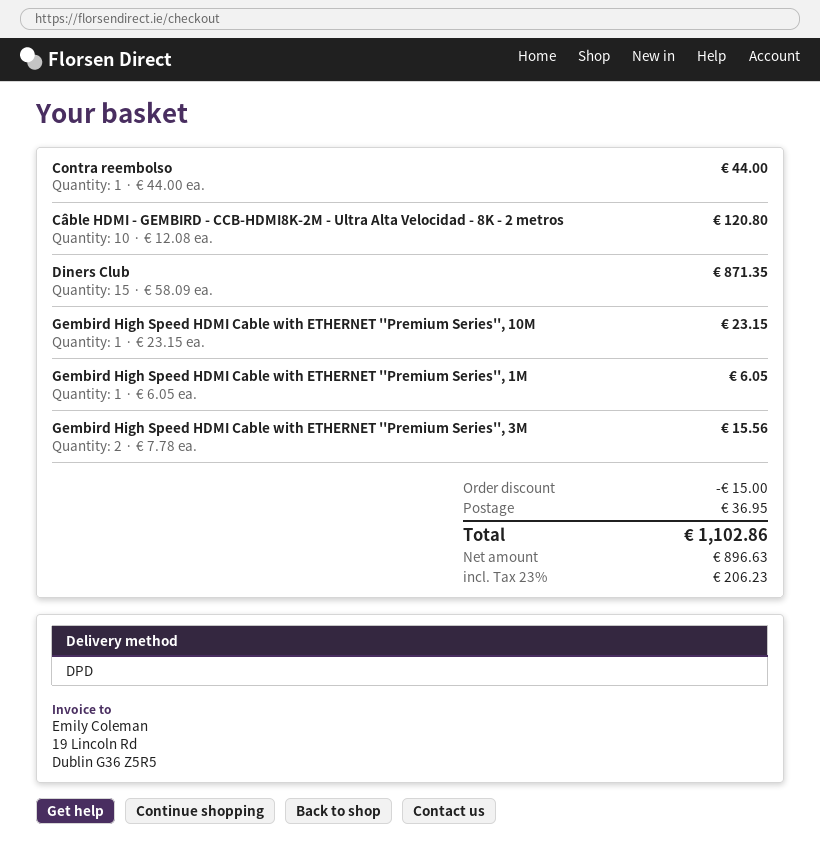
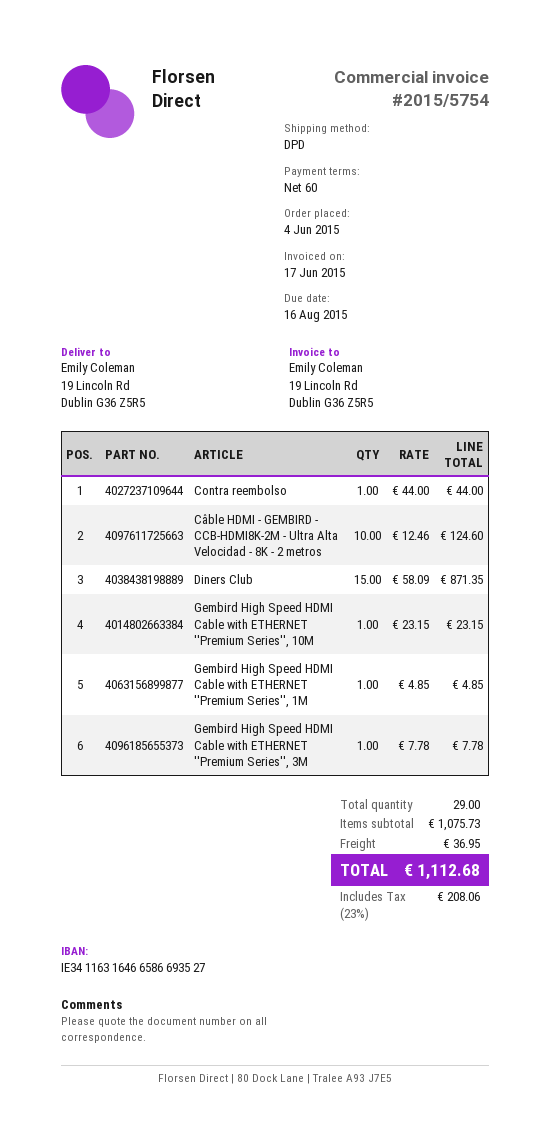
Câble HDMI - GEMBIRD - CCB-HDMI8K-2M - Ultra Alta Velocidad - 8K - 2 metros: 10 x 12.08 = 120.80 -> 10 x 12.46 = 124.60
Gembird High Speed HDMI Cable with ETHERNET ''Premium Series'', 1M: 1 x 6.05 = 6.05 -> 1 x 4.85 = 4.85
Gembird High Speed HDMI Cable with ETHERNET ''Premium Series'', 3M: 2 x 7.78 = 15.56 -> 1 x 7.78 = 7.78
discount: 15.00 -> none
tax: 23% = 206.23 -> 23% = 208.06
total: 1102.86 -> 1112.68

